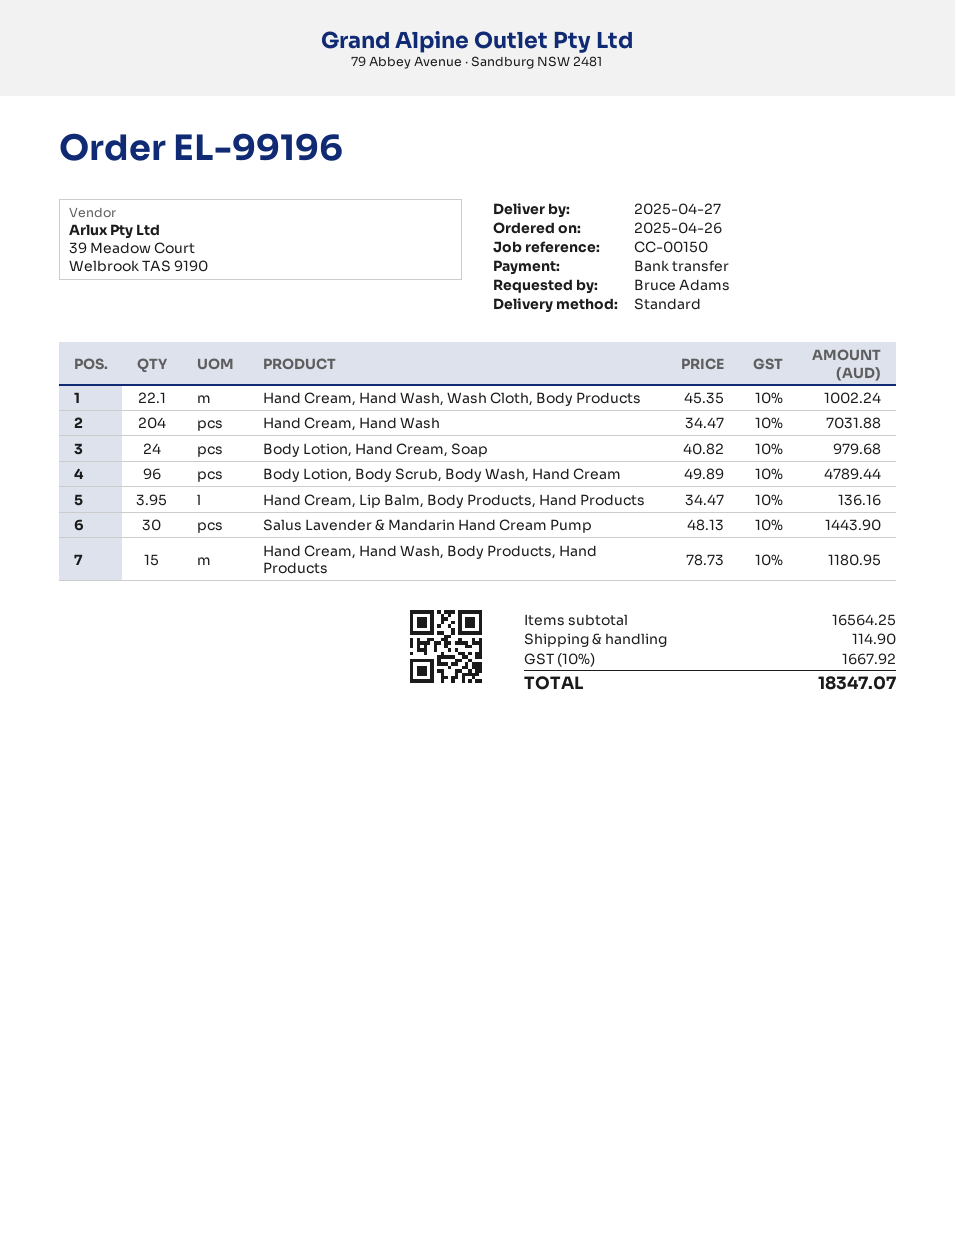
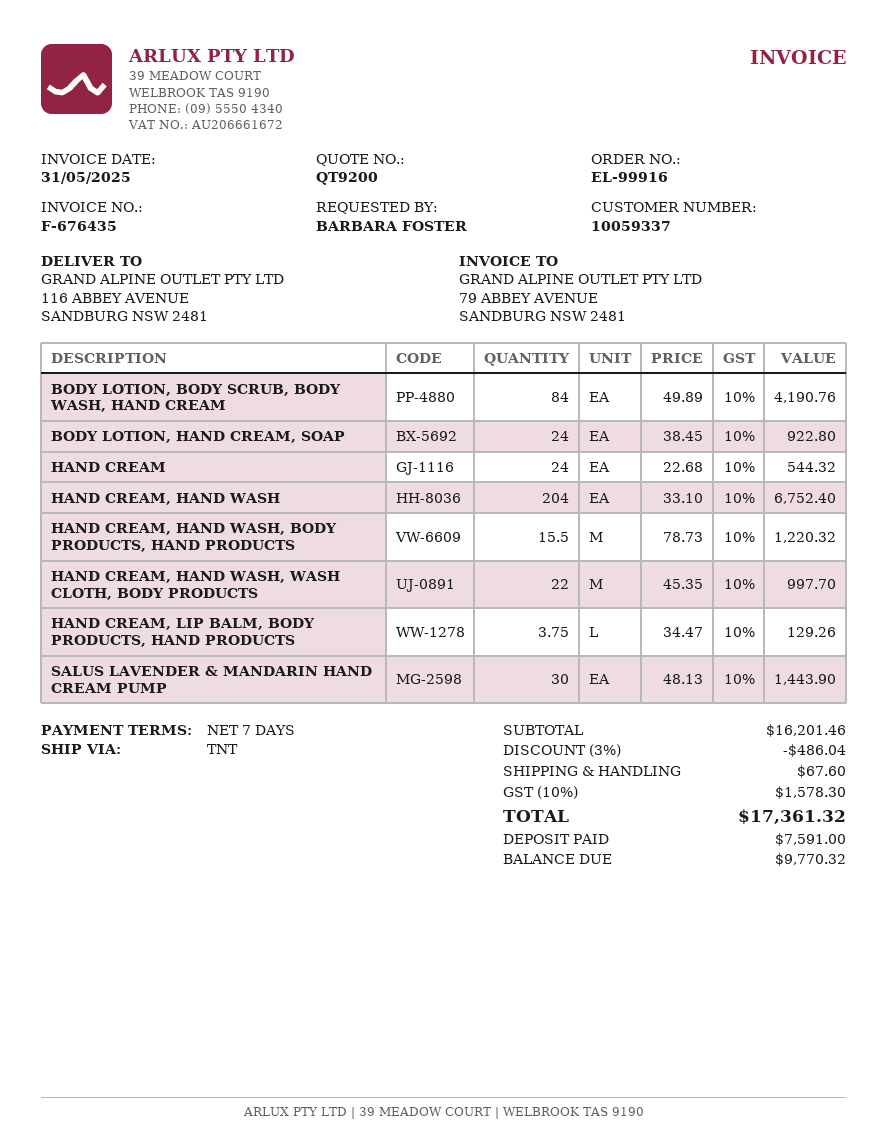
order number: EL-99196 -> EL-99916
ordered by: Bruce Adams -> BARBARA FOSTER
shipping method: standard -> TNT
Hand Cream, Hand Wash, Wash Cloth, Body Products: 22.1 x 45.35 = 1002.24 -> 22 x 45.35 = 997.70
Hand Cream, Hand Wash: 204 x 34.47 = 7031.88 -> 204 x 33.10 = 6752.40
Body Lotion, Hand Cream, Soap: 24 x 40.82 = 979.68 -> 24 x 38.45 = 922.80
Body Lotion, Body Scrub, Body Wash, Hand Cream: 96 x 49.89 = 4789.44 -> 84 x 49.89 = 4190.76
Hand Cream, Lip Balm, Body Products, Hand Products: 3.95 x 34.47 = 136.16 -> 3.75 x 34.47 = 129.26
Hand Cream, Hand Wash, Body Products, Hand Products: 15 x 78.73 = 1180.95 -> 15.5 x 78.73 = 1220.32
HAND CREAM: none -> 24 x 22.68 = 544.32
subtotal: 16564.25 -> 16201.46
discount: none -> 3% = 486.04
shipping: 114.90 -> 67.60
tax: 10% = 1667.92 -> 10% = 1578.30
total: 18347.07 -> 17361.32

